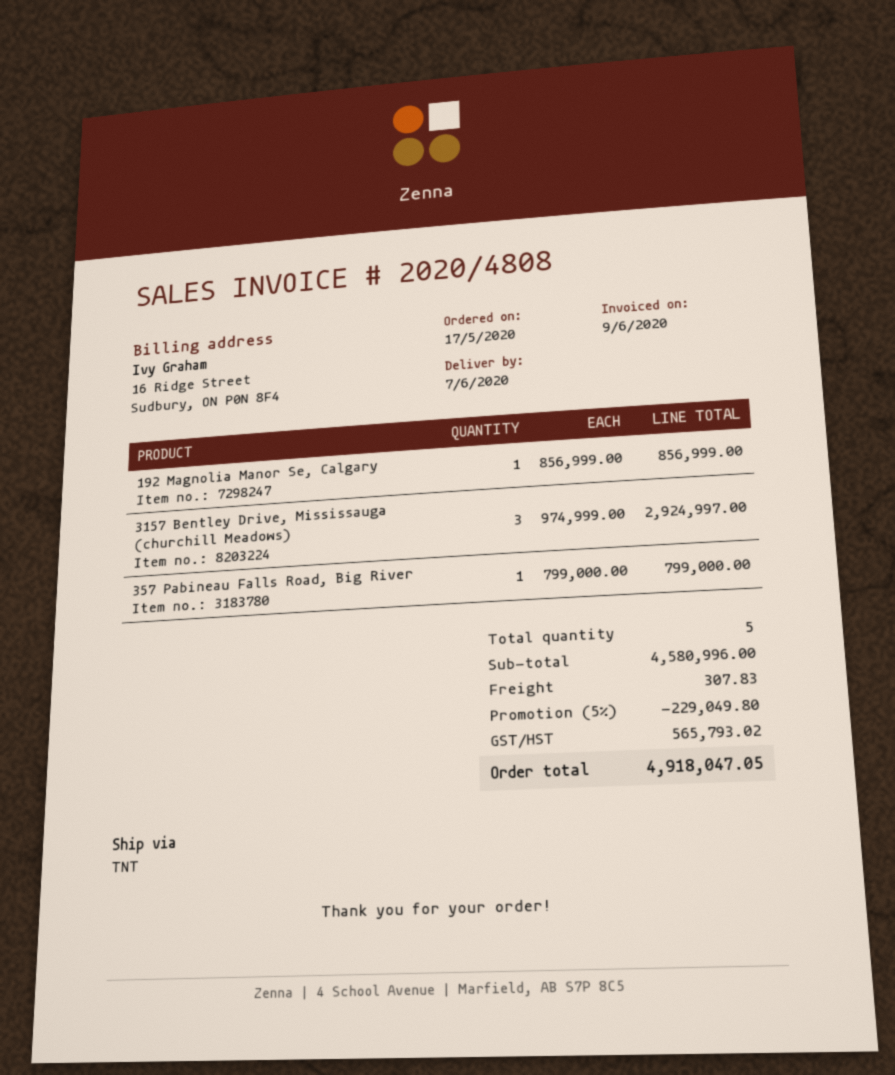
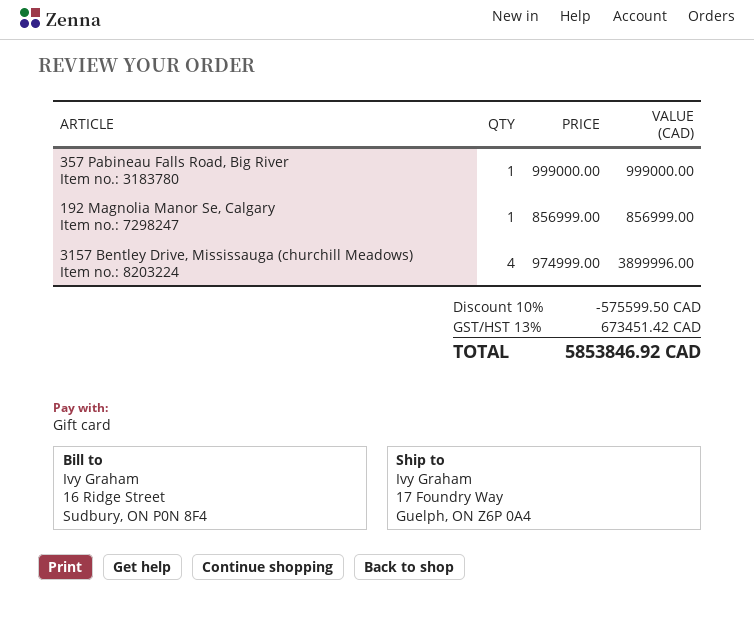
3157 Bentley Drive, Mississauga (churchill Meadows): 3 x 974999.00 = 2924997.00 -> 4 x 974999.00 = 3899996.00
357 Pabineau Falls Road, Big River: 1 x 799000.00 = 799000.00 -> 1 x 999000.00 = 999000.00
discount: 5% = 229049.80 -> 10% = 575599.50
shipping: 307.83 -> none
tax: 565793.02 -> 673451.42
total: 4918047.05 -> 5853846.92

